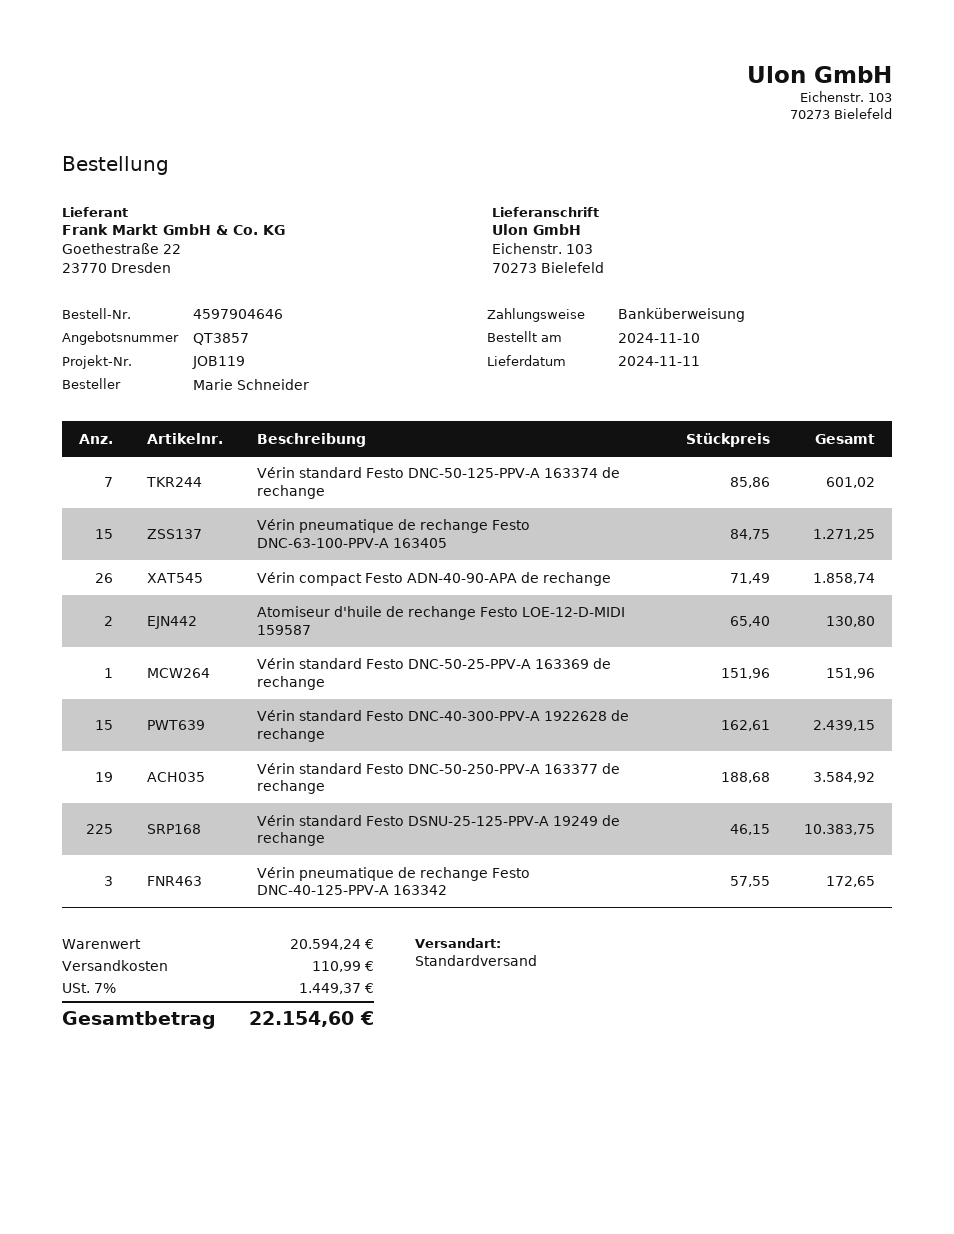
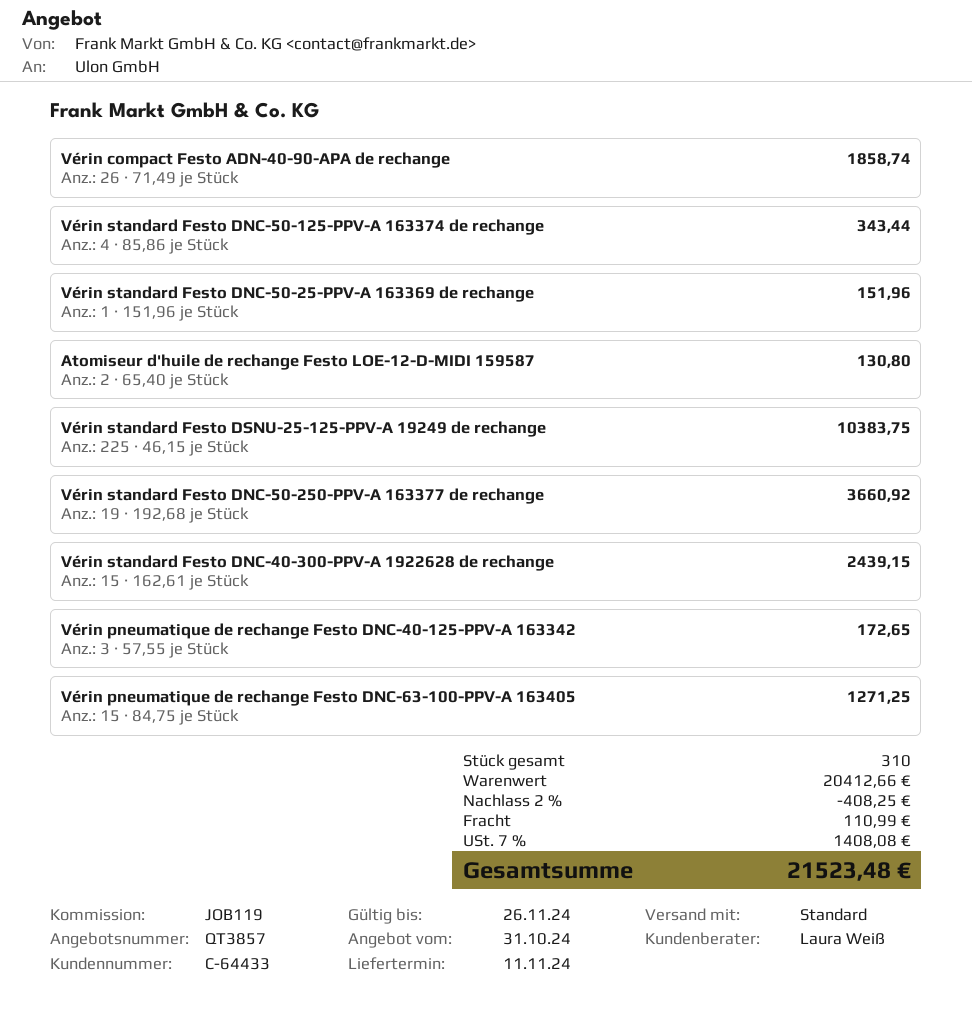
Vérin standard Festo DNC-50-125-PPV-A 163374 de rechange: 7 x 85.86 = 601.02 -> 4 x 85.86 = 343.44
Vérin standard Festo DNC-50-250-PPV-A 163377 de rechange: 19 x 188.68 = 3584.92 -> 19 x 192.68 = 3660.92
subtotal: 20594.24 -> 20412.66
discount: none -> 2% = 408.25
tax: 7% = 1449.37 -> 7% = 1408.08
total: 22154.60 -> 21523.48

